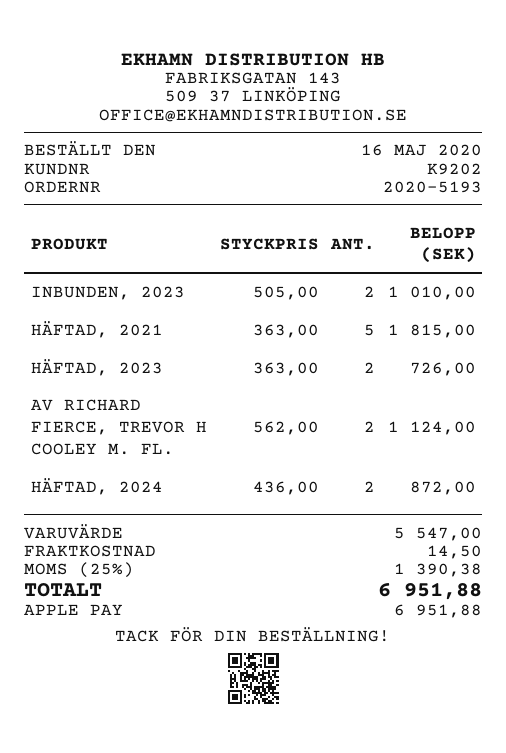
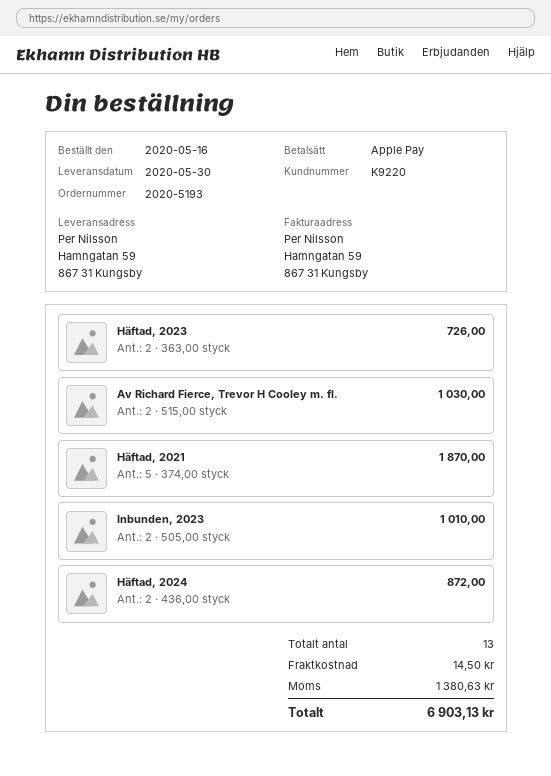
customer number: K9202 -> K9220
HÄFTAD, 2021: 5 x 363.00 = 1815.00 -> 5 x 374.00 = 1870.00
AV RICHARD FIERCE, TREVOR H COOLEY M. FL.: 2 x 562.00 = 1124.00 -> 2 x 515.00 = 1030.00
tax: 1390.38 -> 1380.63
total: 6951.88 -> 6903.13

